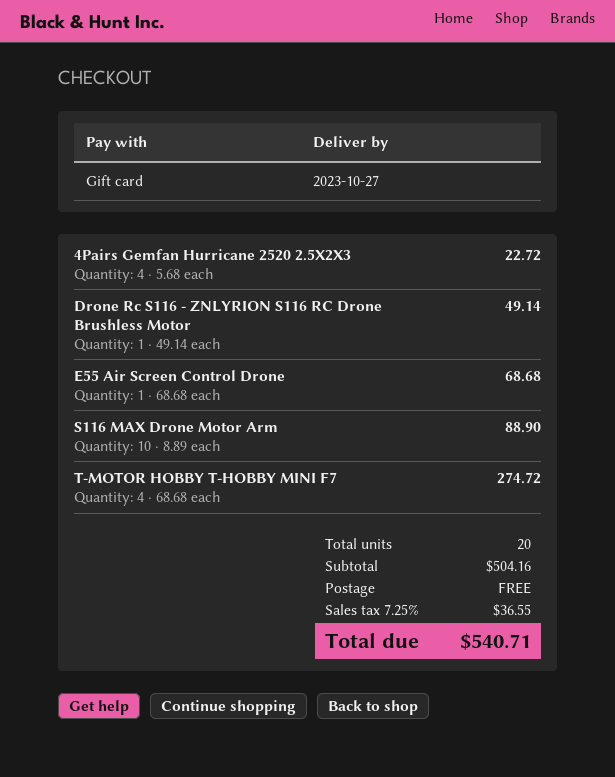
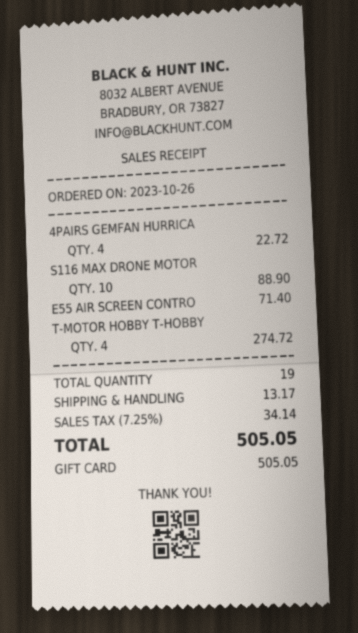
Drone Rc S116 - ZNLYRION S116 RC Drone Brushless Motor: 1 for 49.14 -> none
E55 Air Screen Control Drone: 1 for 68.68 -> 1 for 71.40
total quantity: 20 -> 19
shipping: 0.00 -> 13.17
tax: 7.25% = 36.55 -> 7.25% = 34.14
total: 540.71 -> 505.05

